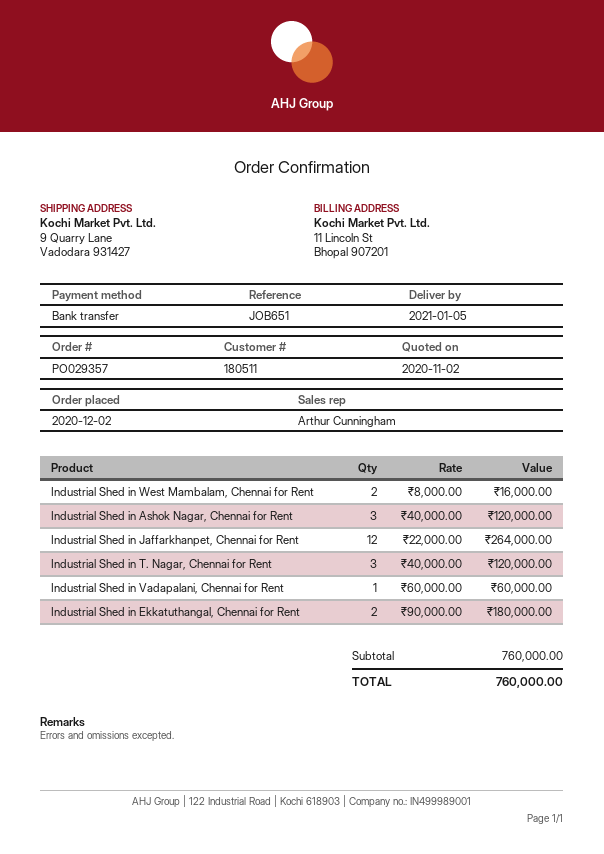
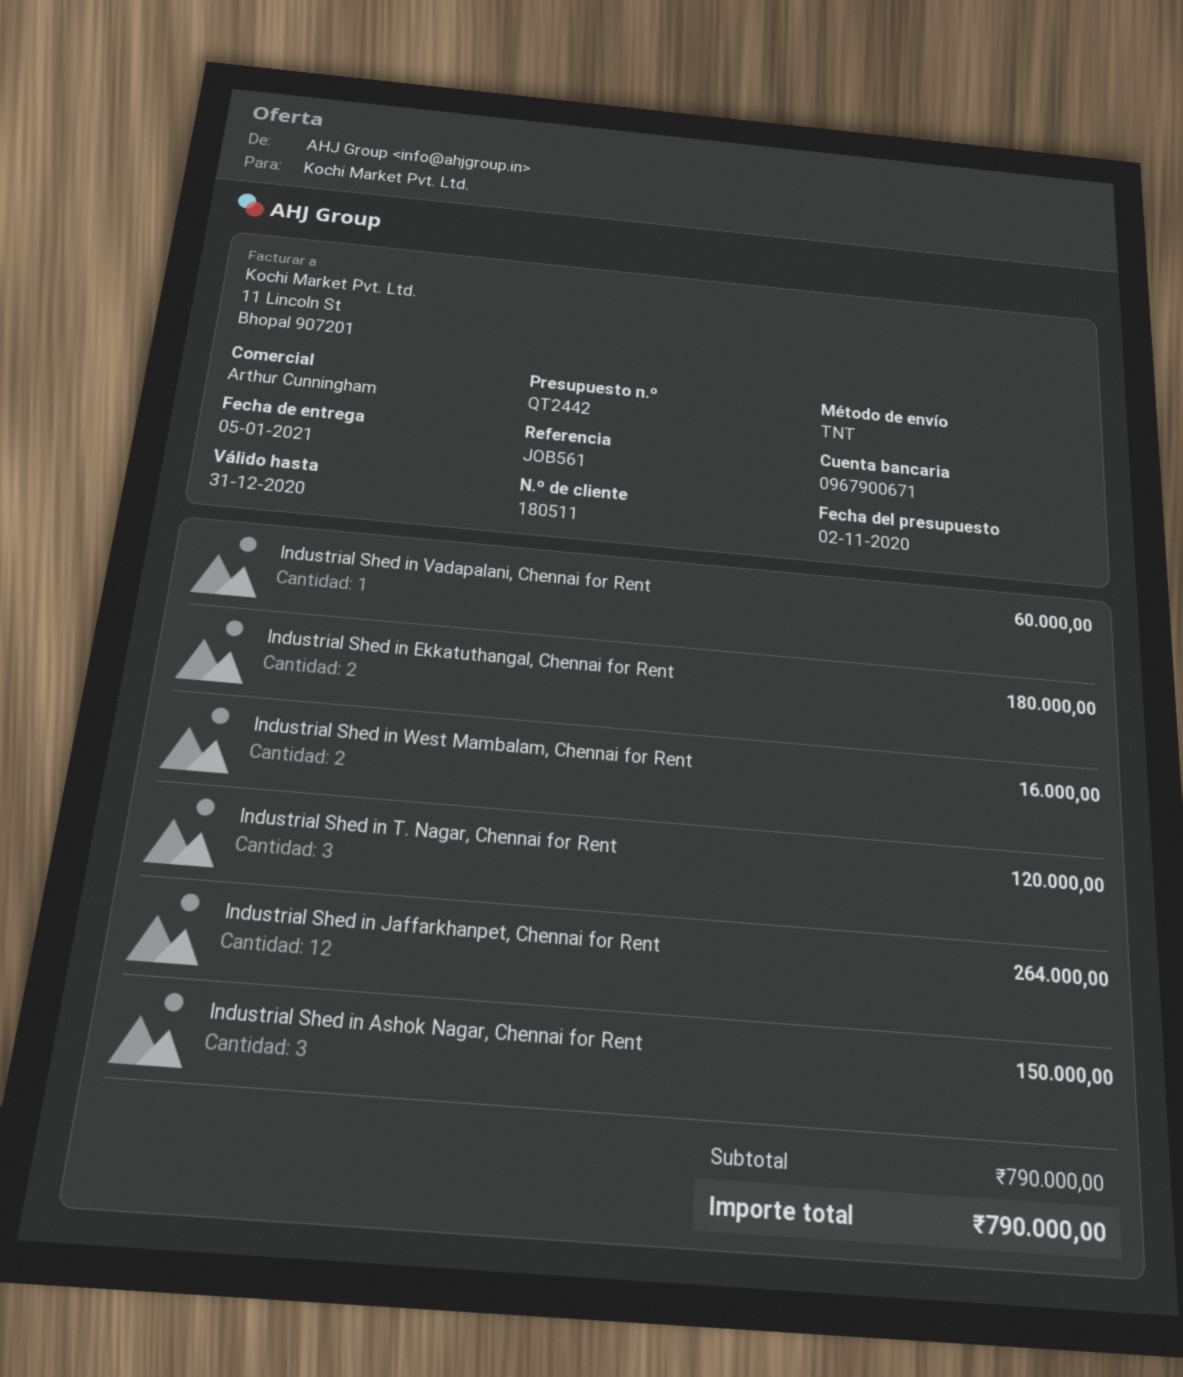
reference: JOB651 -> JOB561
Industrial Shed in Ashok Nagar, Chennai for Rent: 3 for 120000.00 -> 3 for 150000.00
subtotal: 760000.00 -> 790000.00
total: 760000.00 -> 790000.00

